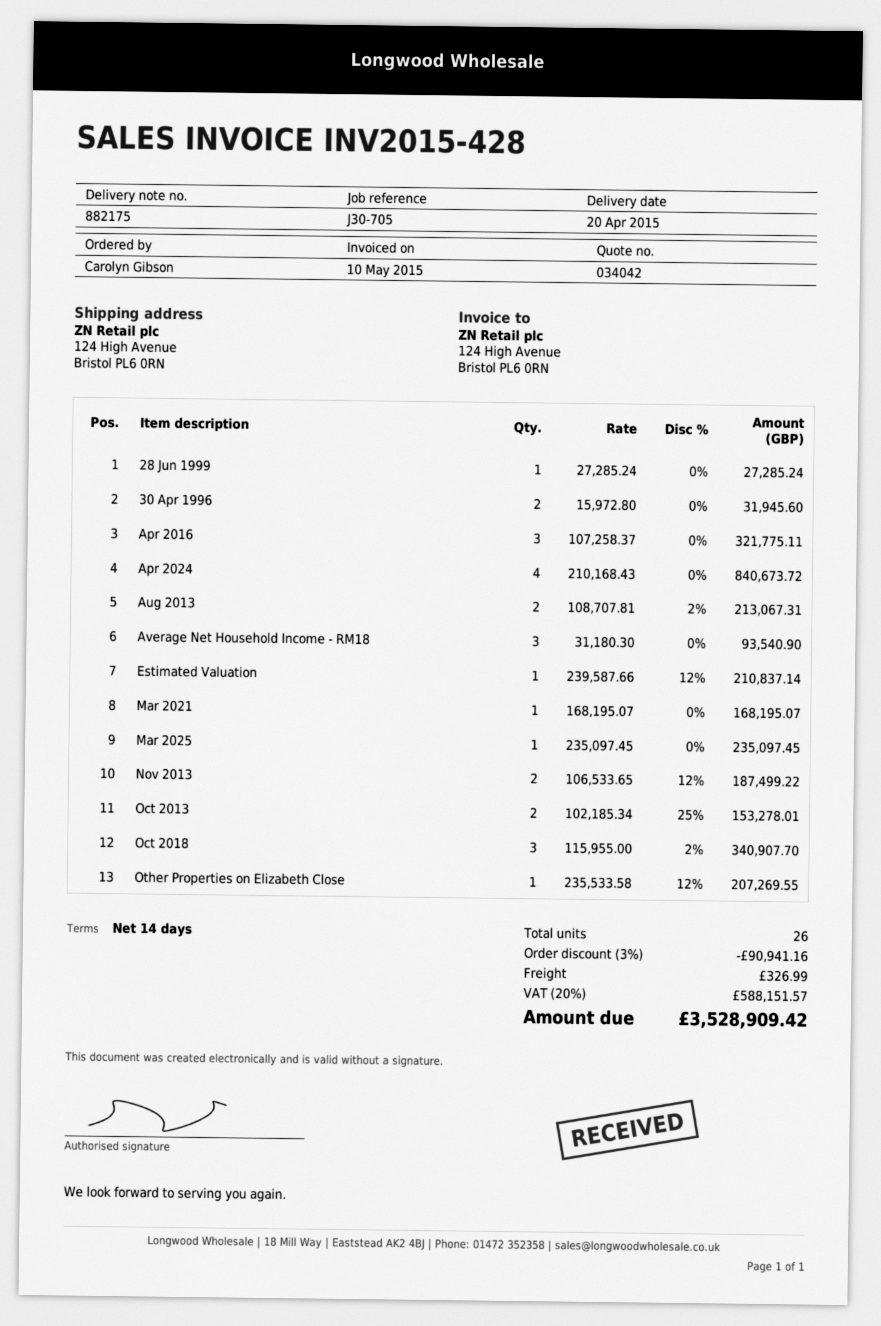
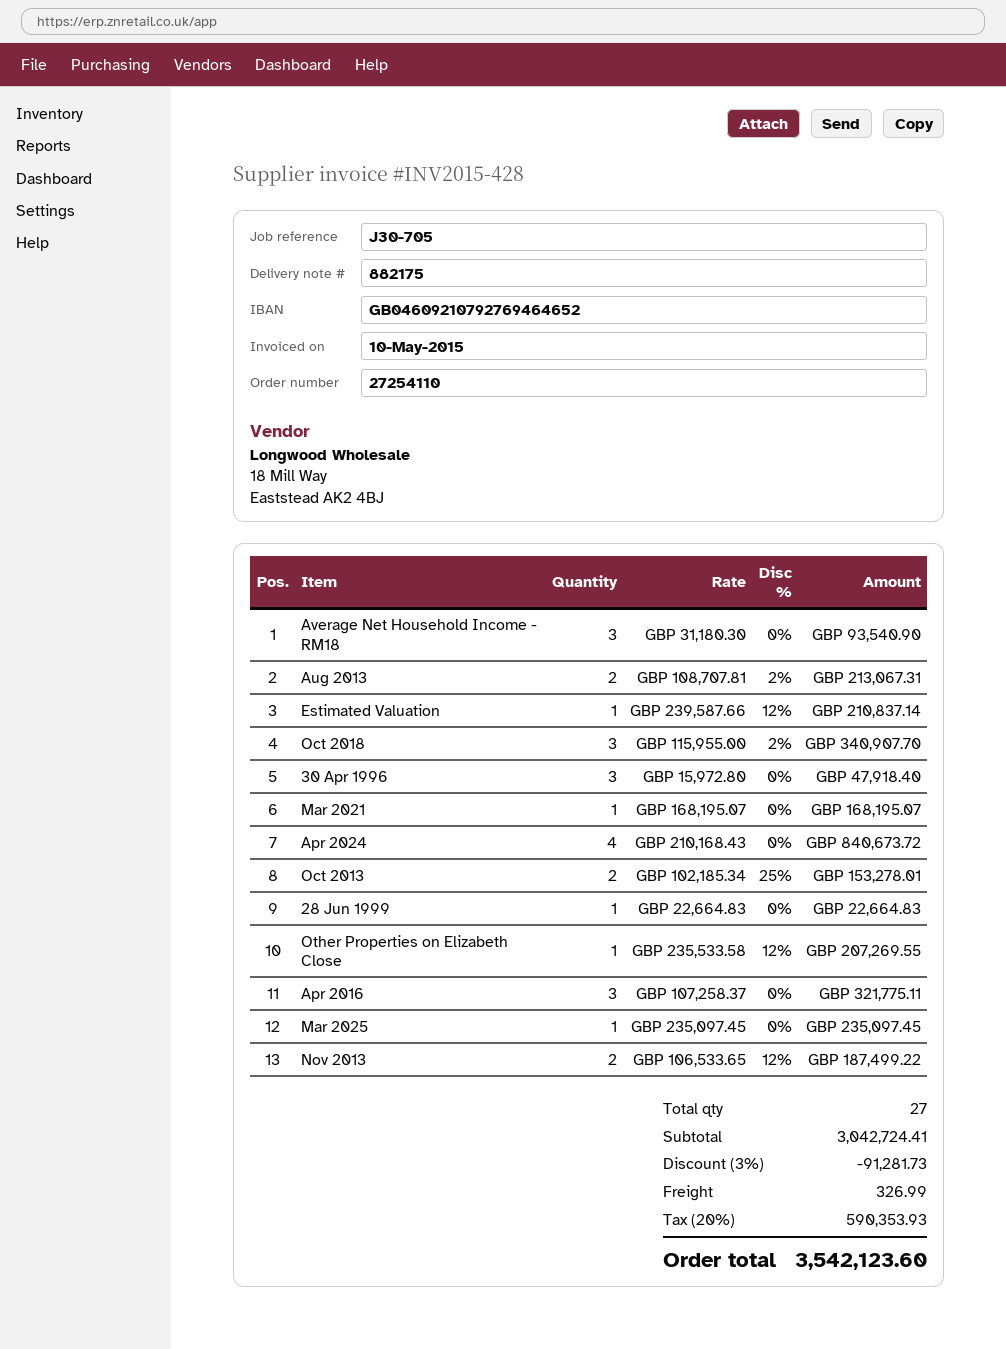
28 Jun 1999: 1 x 27285.24 = 27285.24 -> 1 x 22664.83 = 22664.83
30 Apr 1996: 2 x 15972.80 = 31945.60 -> 3 x 15972.80 = 47918.40
total quantity: 26 -> 27
discount: 3% = 90941.16 -> 3% = 91281.73
tax: 20% = 588151.57 -> 20% = 590353.93
total: 3528909.42 -> 3542123.60

